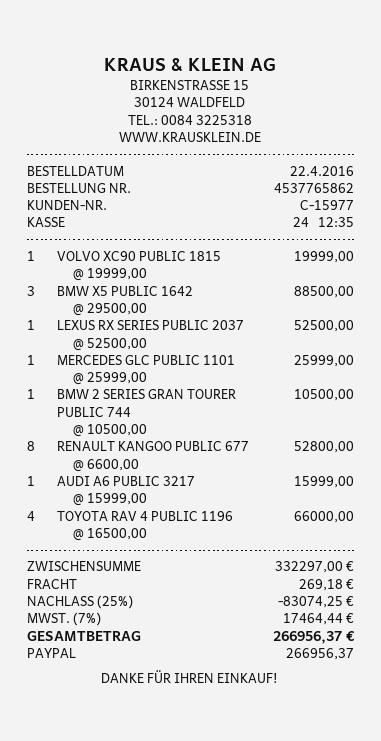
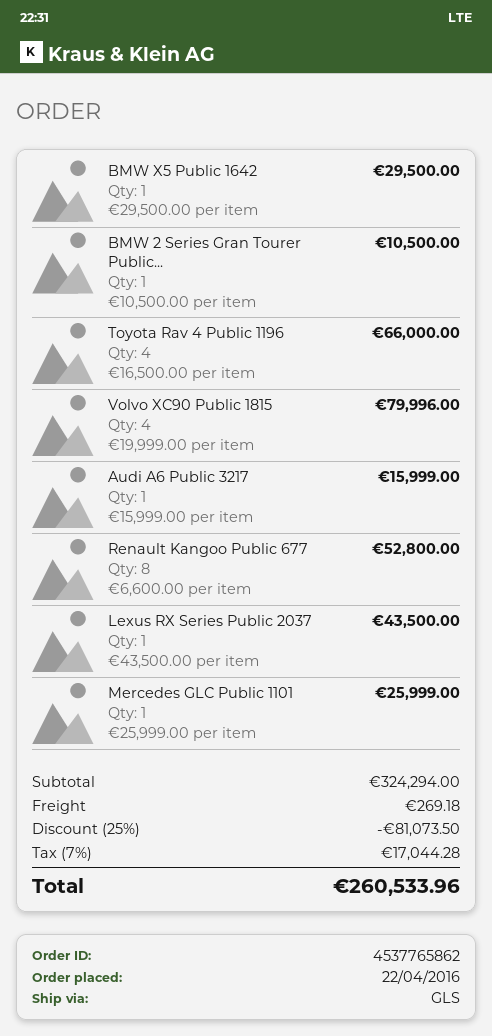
VOLVO XC90 PUBLIC 1815: 1 x 19999.00 = 19999.00 -> 4 x 19999.00 = 79996.00
BMW X5 PUBLIC 1642: 3 x 29500.00 = 88500.00 -> 1 x 29500.00 = 29500.00
LEXUS RX SERIES PUBLIC 2037: 1 x 52500.00 = 52500.00 -> 1 x 43500.00 = 43500.00
subtotal: 332297.00 -> 324294.00
discount: 25% = 83074.25 -> 25% = 81073.50
tax: 7% = 17464.44 -> 7% = 17044.28
total: 266956.37 -> 260533.96

